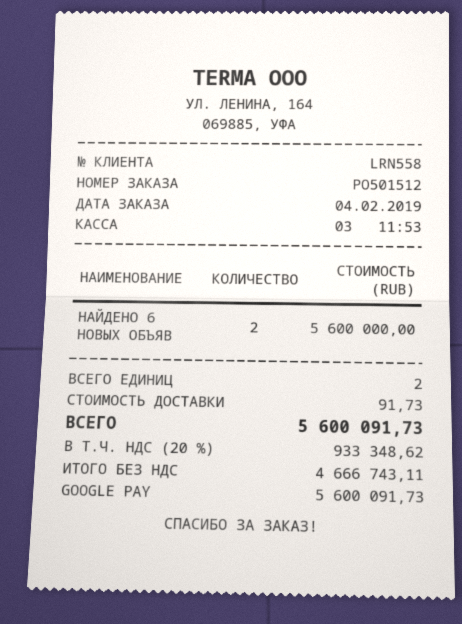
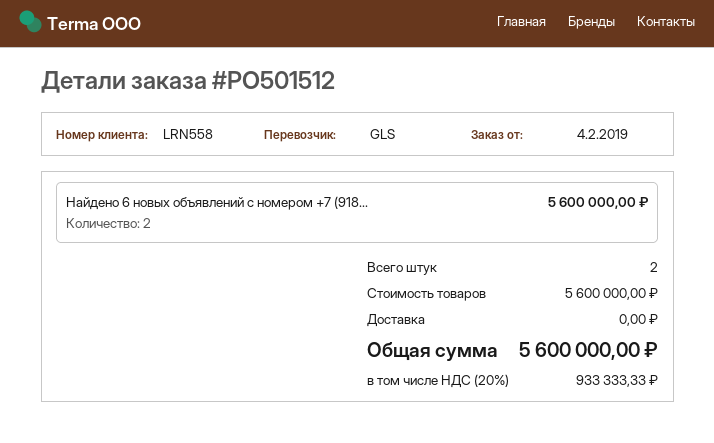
shipping: 91.73 -> 0.00
tax: 20% = 933348.62 -> 20% = 933333.33
total: 5600091.73 -> 5600000.00

